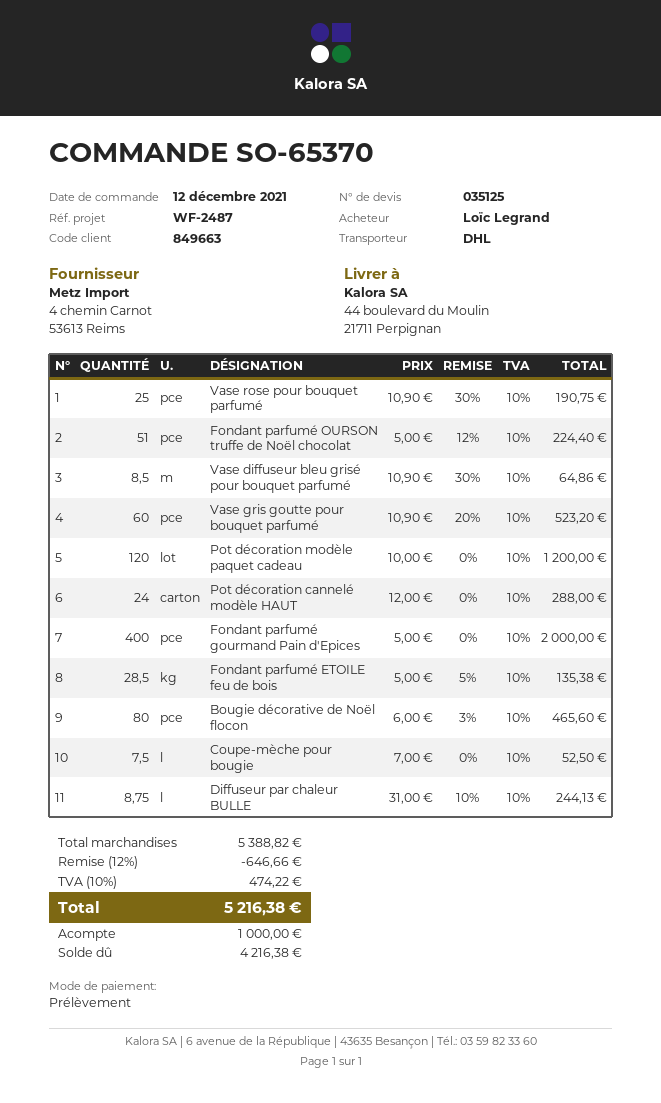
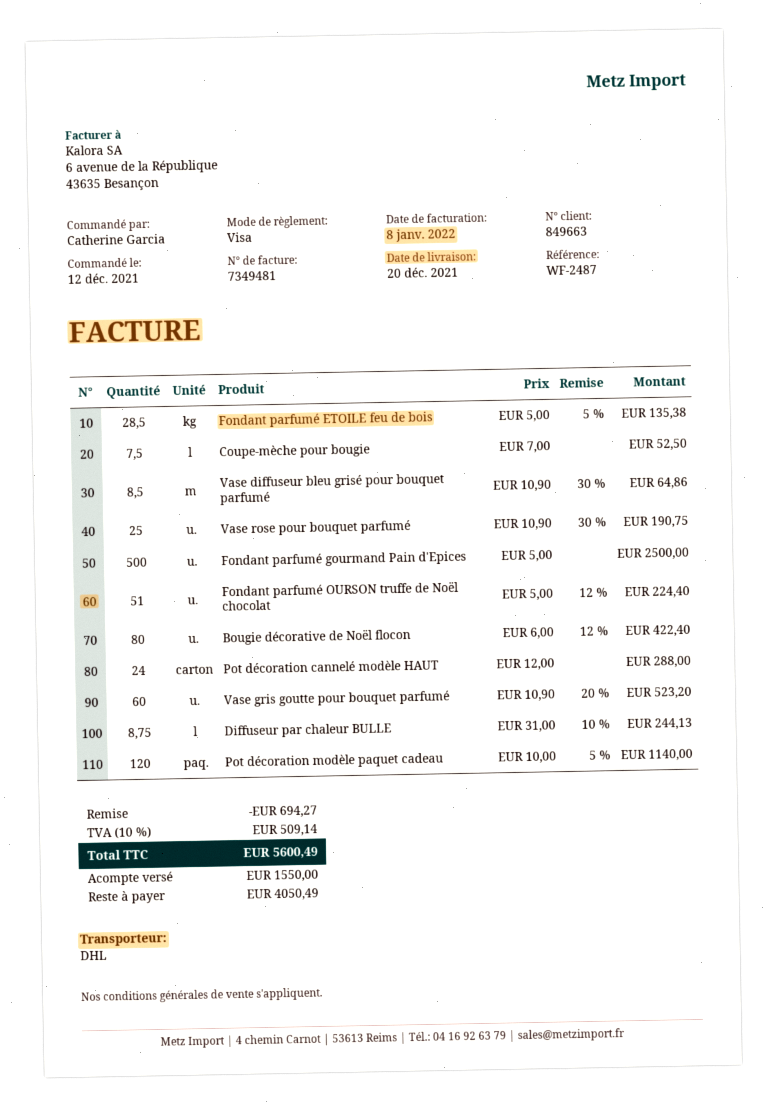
ordered by: Loïc Legrand -> Catherine Garcia
payment method: direct debit -> Visa
Pot décoration modèle paquet cadeau: 120 x 10.00 = 1200.00 -> 120 x 10.00 - 5% = 1140.00
Fondant parfumé gourmand Pain d'Epices: 400 x 5.00 = 2000.00 -> 500 x 5.00 = 2500.00
Bougie décorative de Noël flocon: 80 x 6.00 - 3% = 465.60 -> 80 x 6.00 - 12% = 422.40
discount: 646.66 -> 694.27
tax: 10% = 474.22 -> 10% = 509.14
total: 5216.38 -> 5600.49
deposit: 1000.00 -> 1550.00
balance: 4216.38 -> 4050.49

